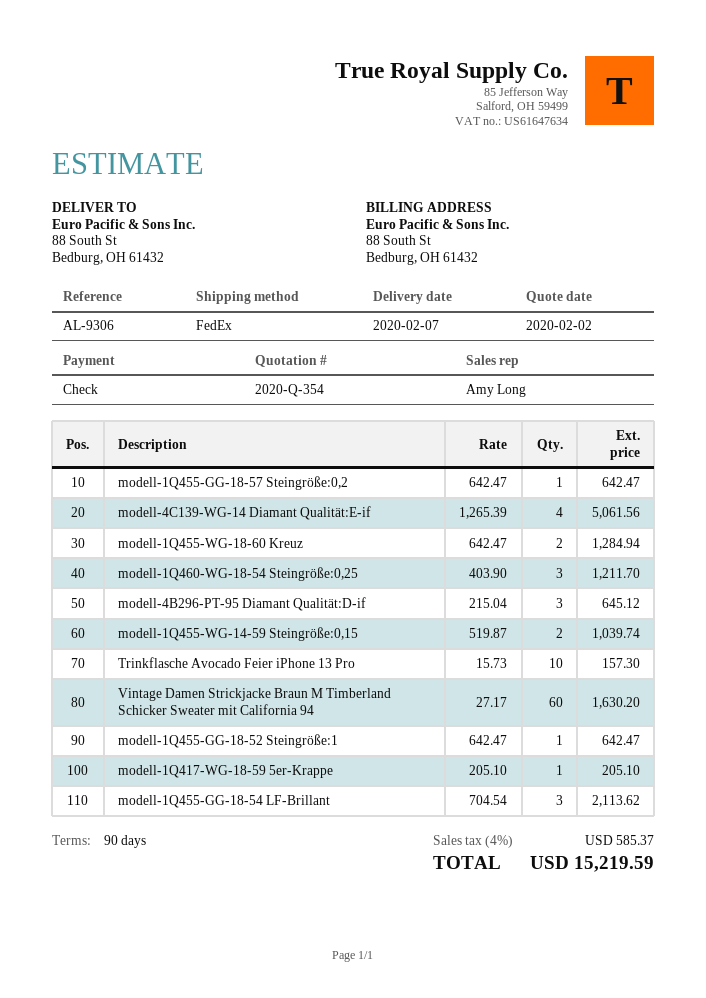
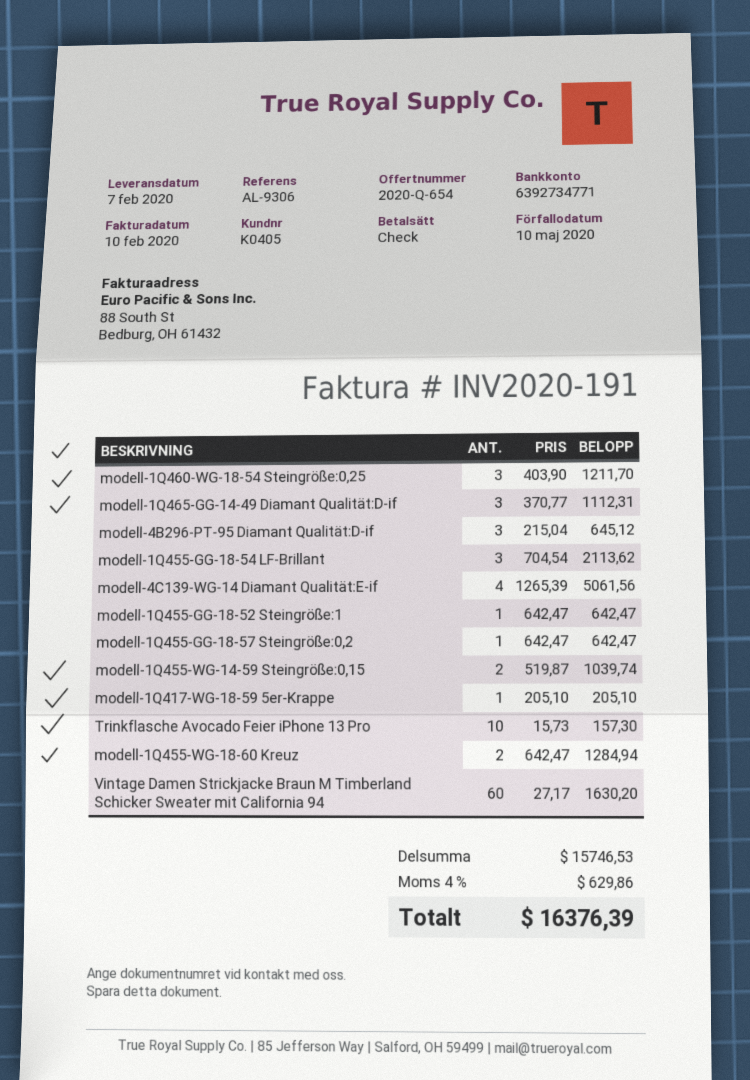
quote number: 2020-Q-354 -> 2020-Q-654
modell-1Q465-GG-14-49 Diamant Qualität:D-if: none -> 3 x 370.77 = 1112.31
tax: 4% = 585.37 -> 4% = 629.86
total: 15219.59 -> 16376.39

